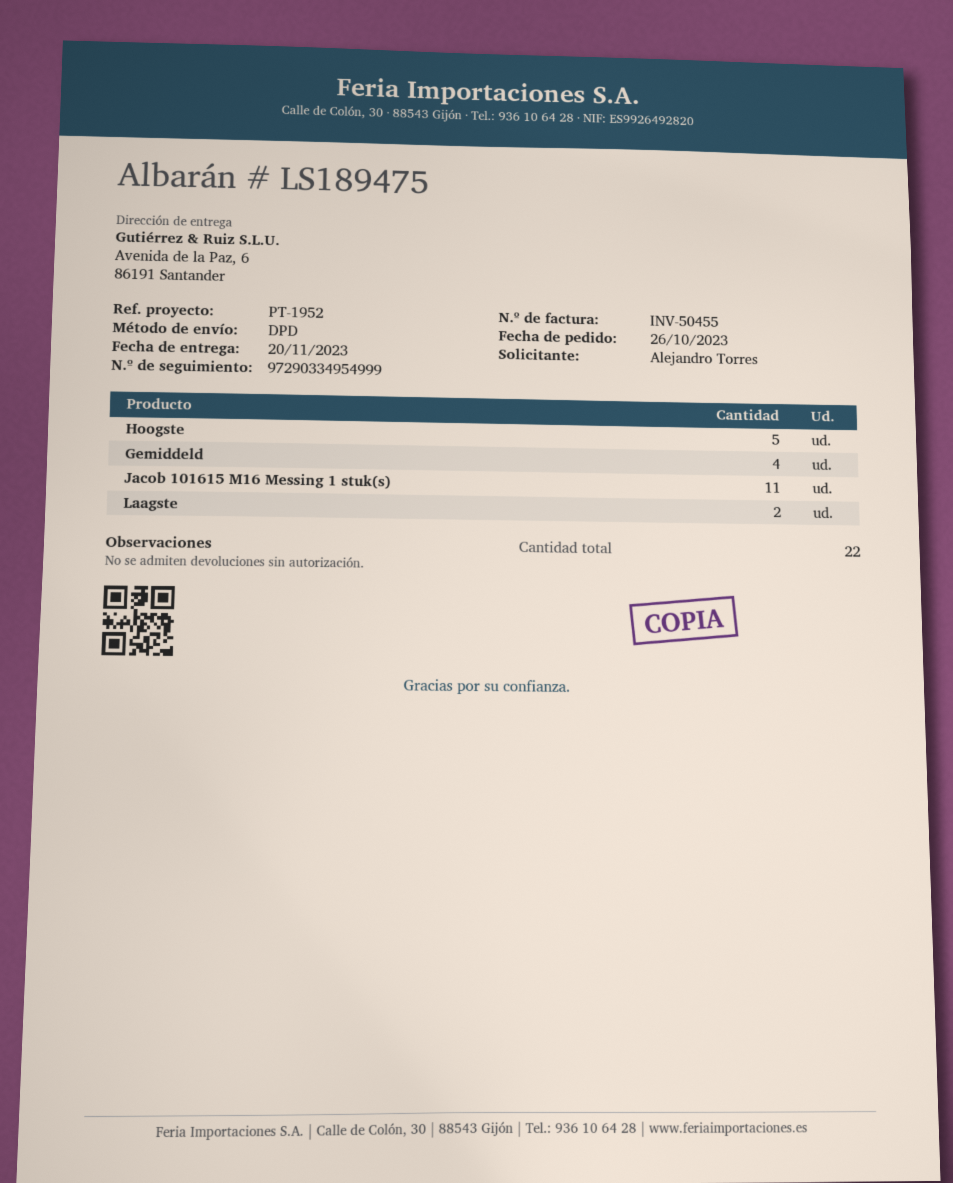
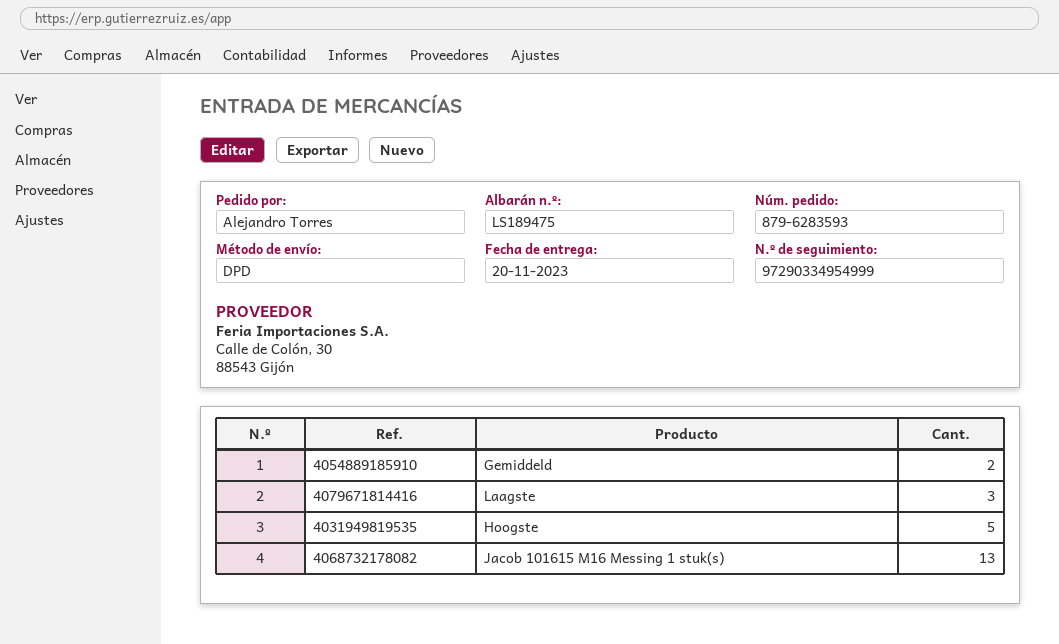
Gemiddeld: 4 -> 2
Jacob 101615 M16 Messing 1 stuk(s): 11 -> 13
Laagste: 2 -> 3

